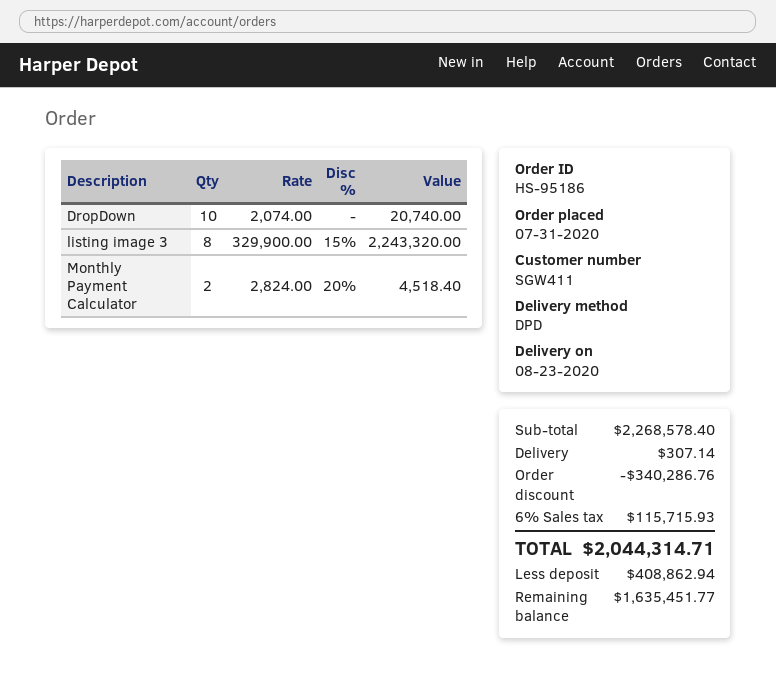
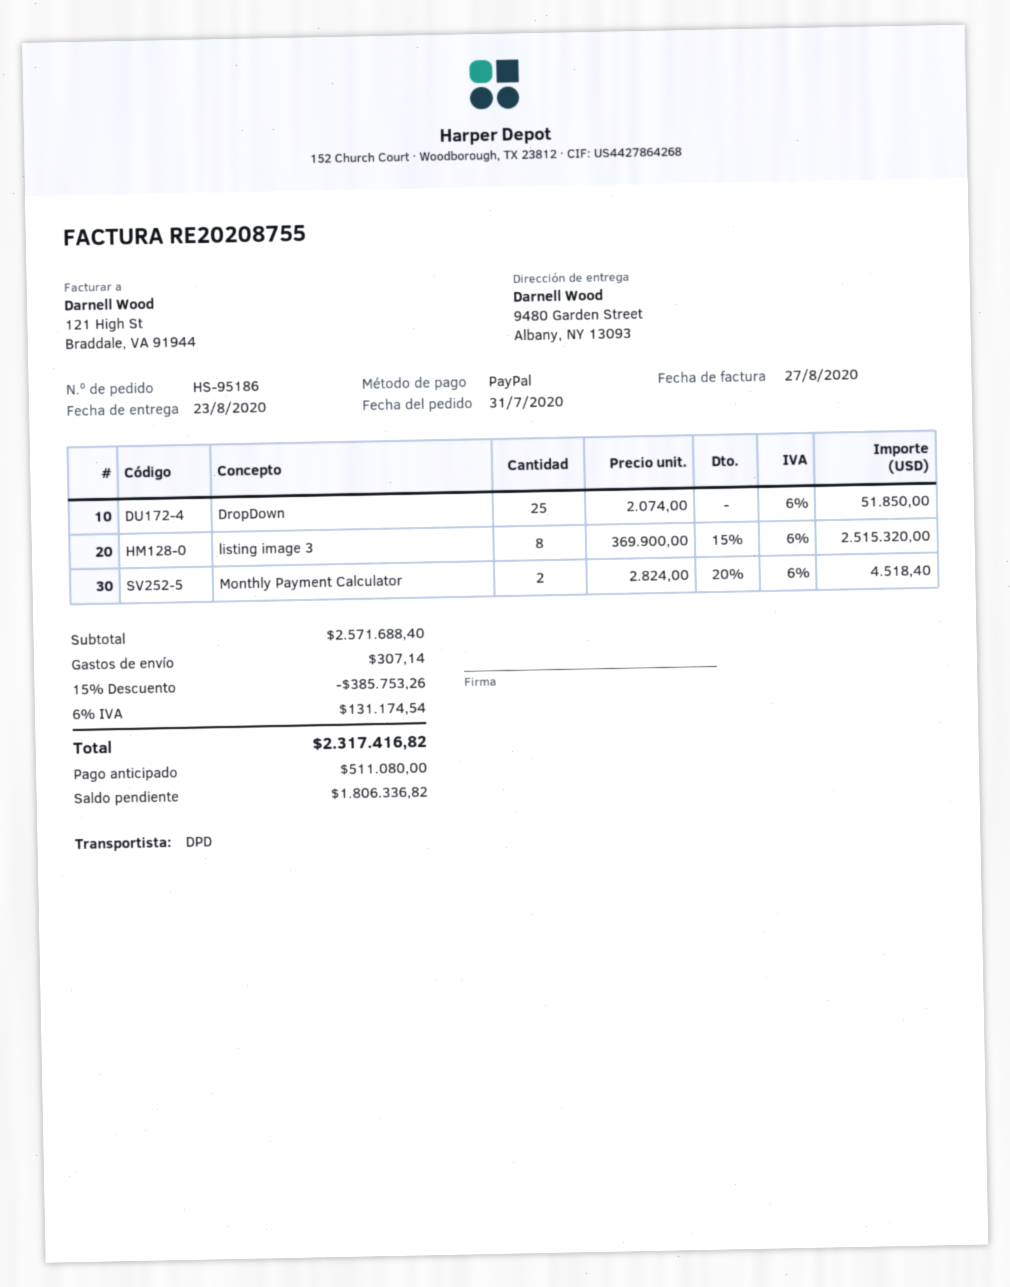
DropDown: 10 x 2074.00 = 20740.00 -> 25 x 2074.00 = 51850.00
listing image 3: 8 x 329900.00 - 15% = 2243320.00 -> 8 x 369900.00 - 15% = 2515320.00
subtotal: 2268578.40 -> 2571688.40
discount: 340286.76 -> 385753.26
tax: 6% = 115715.93 -> 6% = 131174.54
total: 2044314.71 -> 2317416.82
deposit: 408862.94 -> 511080.00
balance: 1635451.77 -> 1806336.82

